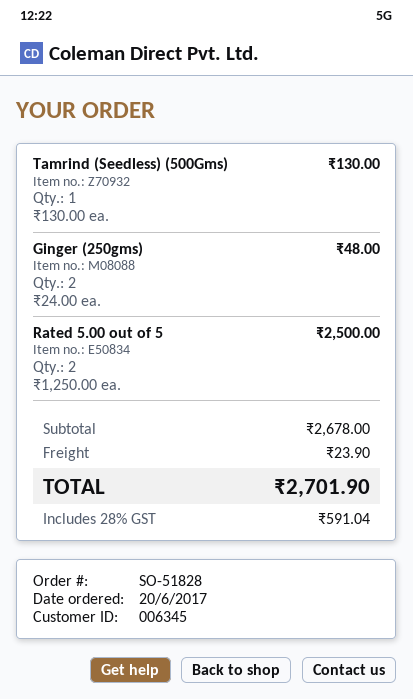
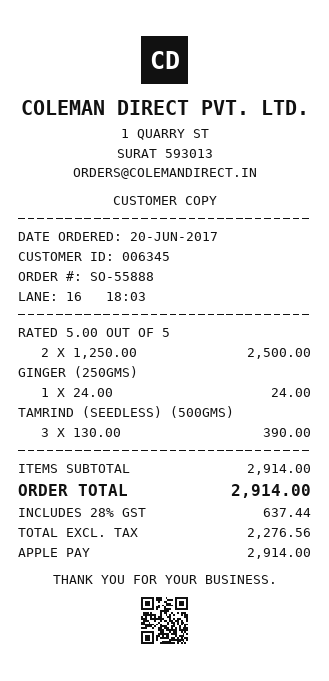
order number: SO-51828 -> SO-55888
Tamrind (Seedless) (500Gms): 1 x 130.00 = 130.00 -> 3 x 130.00 = 390.00
Ginger (250gms): 2 x 24.00 = 48.00 -> 1 x 24.00 = 24.00
subtotal: 2678.00 -> 2914.00
shipping: 23.90 -> none
tax: 28% = 591.04 -> 28% = 637.44
total: 2701.90 -> 2914.00

